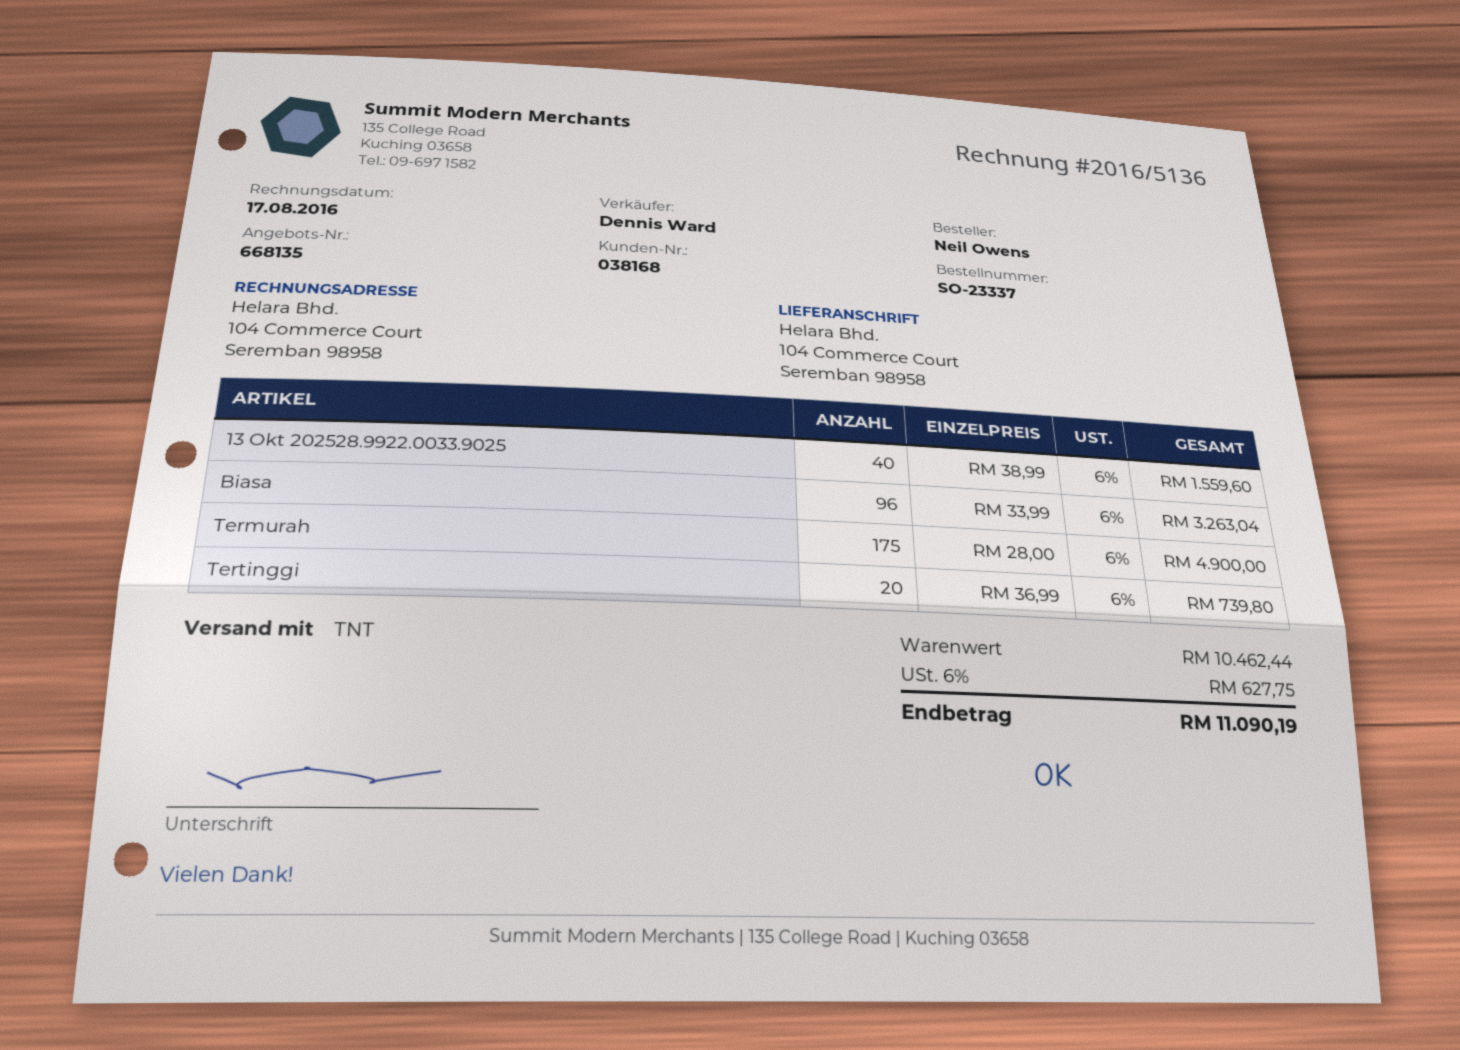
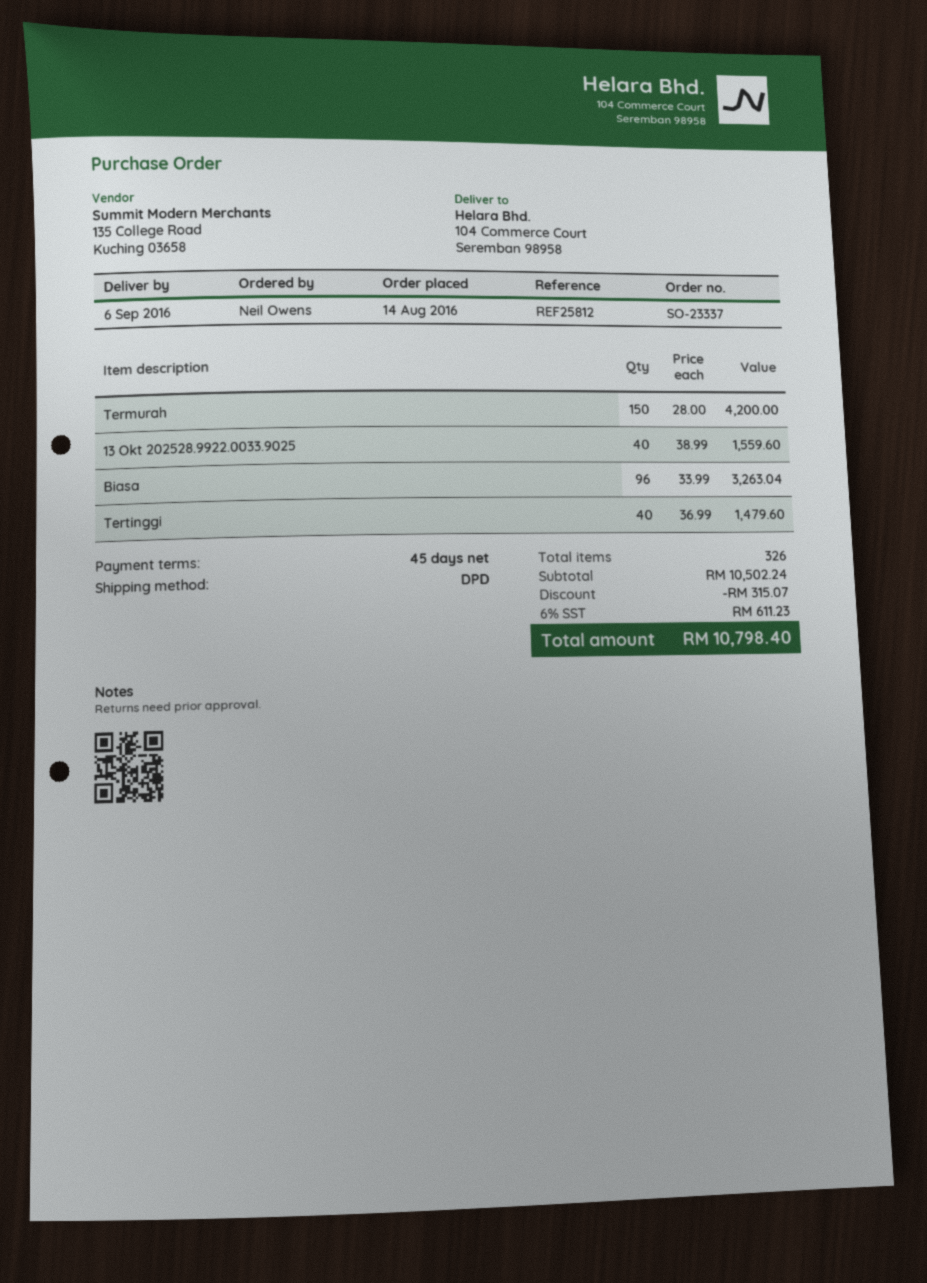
shipping method: TNT -> DPD
Termurah: 175 x 28.00 = 4900.00 -> 150 x 28.00 = 4200.00
Tertinggi: 20 x 36.99 = 739.80 -> 40 x 36.99 = 1479.60
subtotal: 10462.44 -> 10502.24
discount: none -> 315.07
tax: 6% = 627.75 -> 6% = 611.23
total: 11090.19 -> 10798.40

